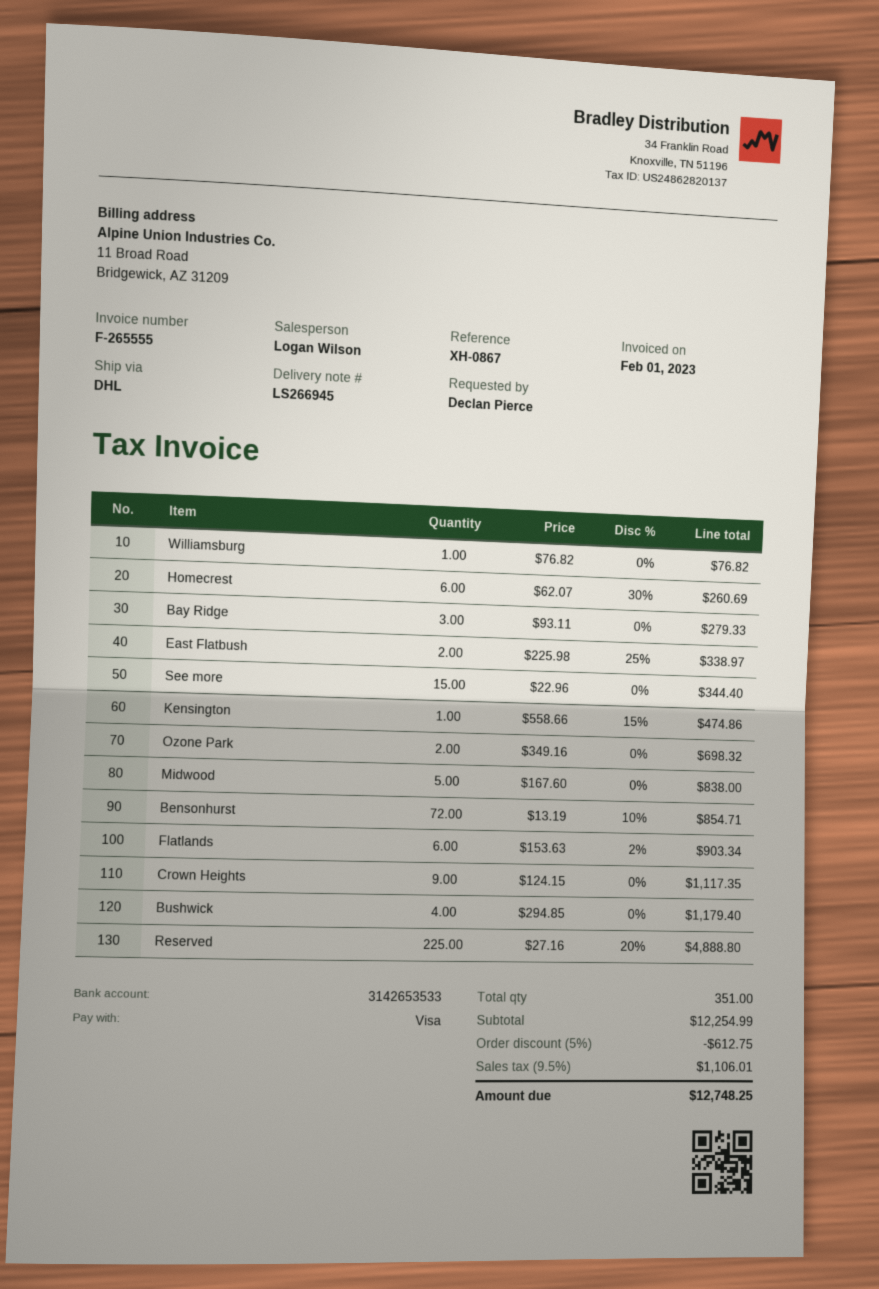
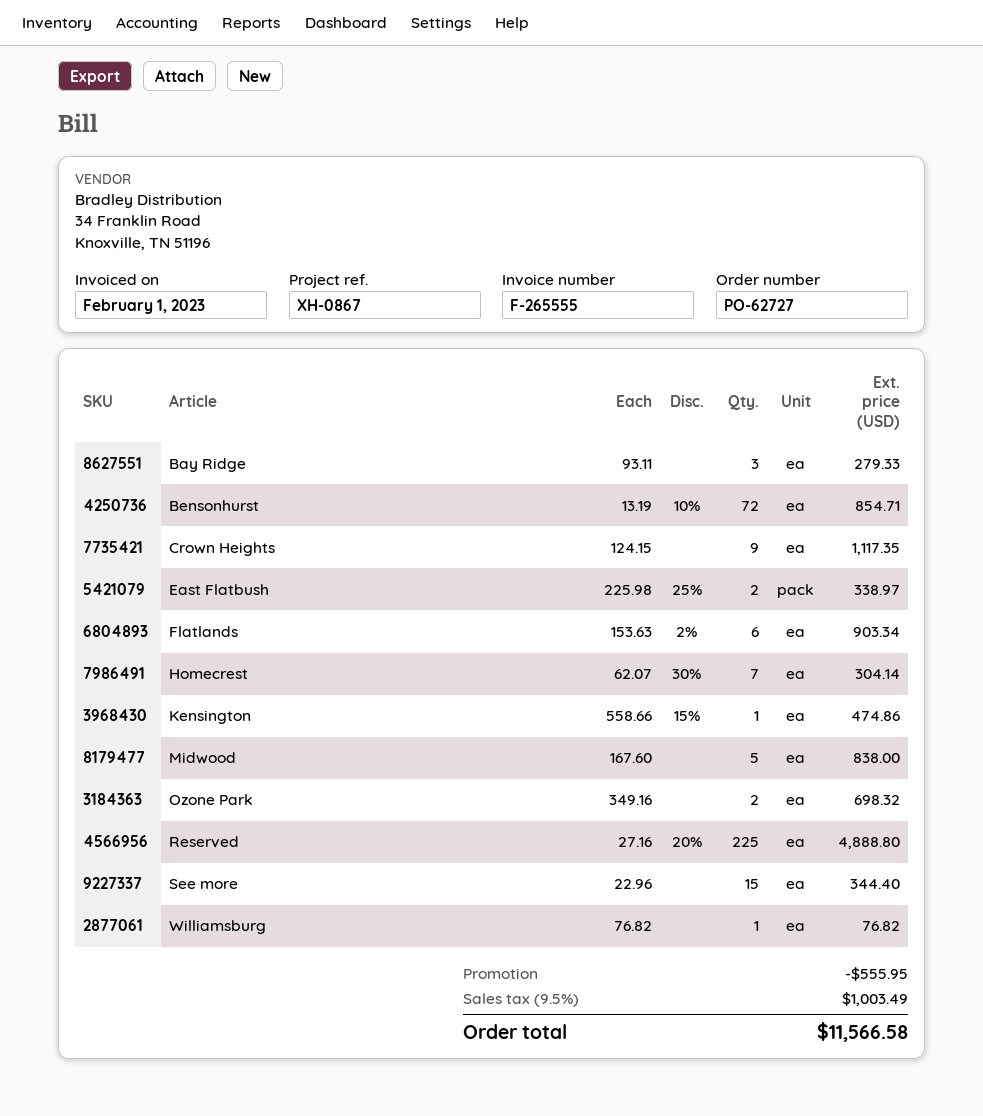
Homecrest: 6 x 62.07 - 30% = 260.69 -> 7 x 62.07 - 30% = 304.14
Bushwick: 4 x 294.85 = 1179.40 -> none
discount: 612.75 -> 555.95
tax: 9.5% = 1106.01 -> 9.5% = 1003.49
total: 12748.25 -> 11566.58

